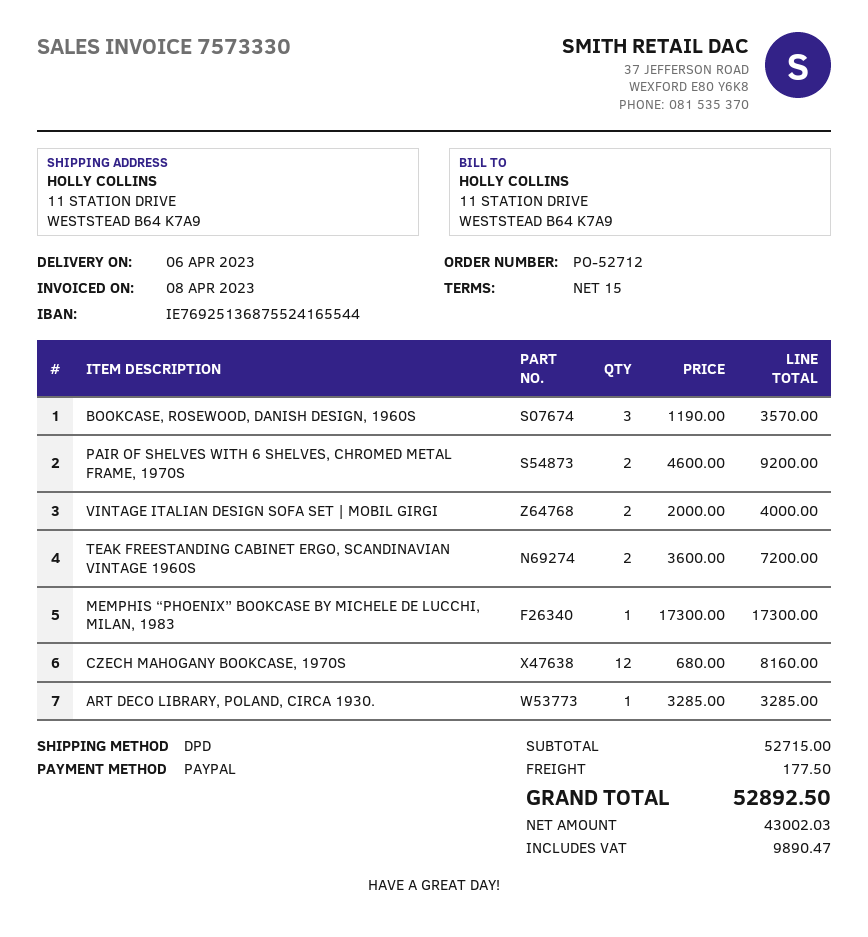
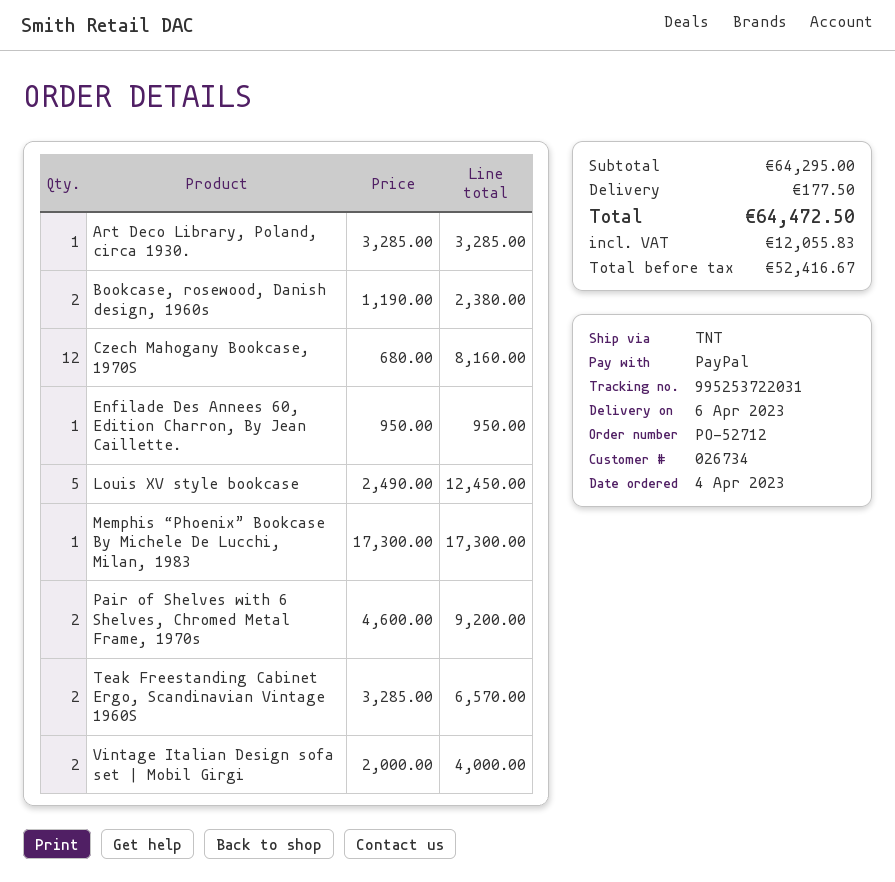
shipping method: DPD -> TNT
BOOKCASE, ROSEWOOD, DANISH DESIGN, 1960S: 3 x 1190.00 = 3570.00 -> 2 x 1190.00 = 2380.00
TEAK FREESTANDING CABINET ERGO, SCANDINAVIAN VINTAGE 1960S: 2 x 3600.00 = 7200.00 -> 2 x 3285.00 = 6570.00
Enfilade Des Annees 60, Edition Charron, By Jean Caillette.: none -> 1 x 950.00 = 950.00
Louis XV style bookcase: none -> 5 x 2490.00 = 12450.00
subtotal: 52715.00 -> 64295.00
net: 43002.03 -> 52416.67
tax: 9890.47 -> 12055.83
total: 52892.50 -> 64472.50

